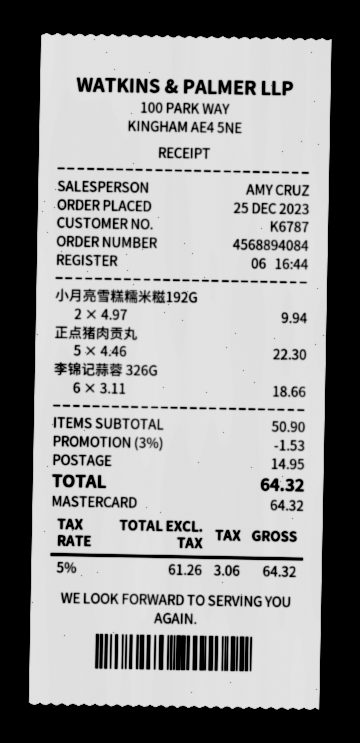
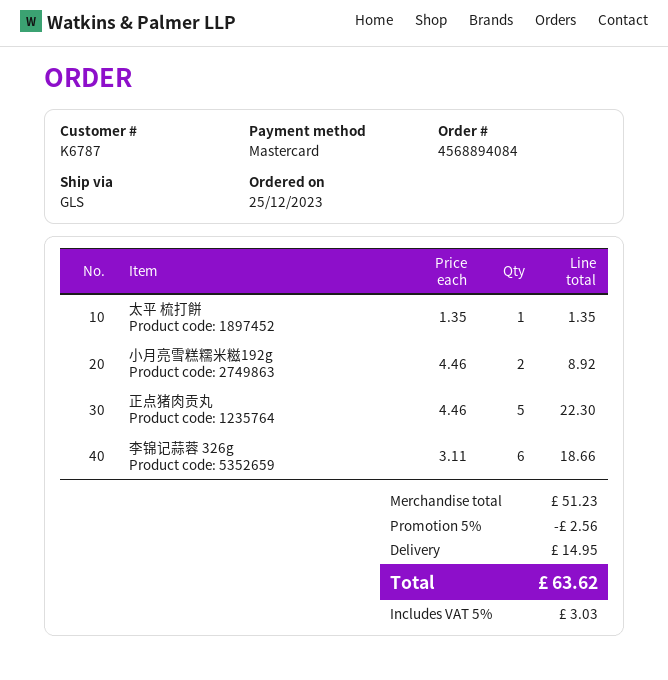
小月亮雪糕糯米糍192G: 2 x 4.97 = 9.94 -> 2 x 4.46 = 8.92
太平 梳打餅: none -> 1 x 1.35 = 1.35
subtotal: 50.90 -> 51.23
discount: 3% = 1.53 -> 5% = 2.56
tax: 5% = 3.06 -> 5% = 3.03
total: 64.32 -> 63.62

